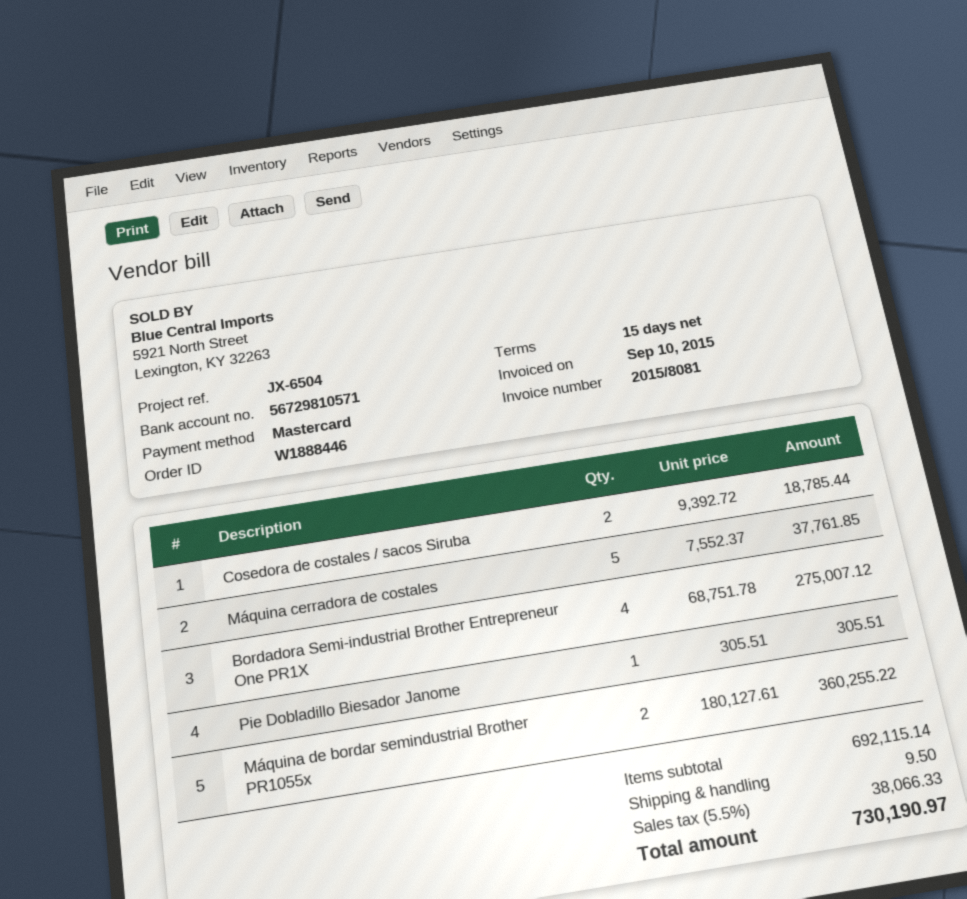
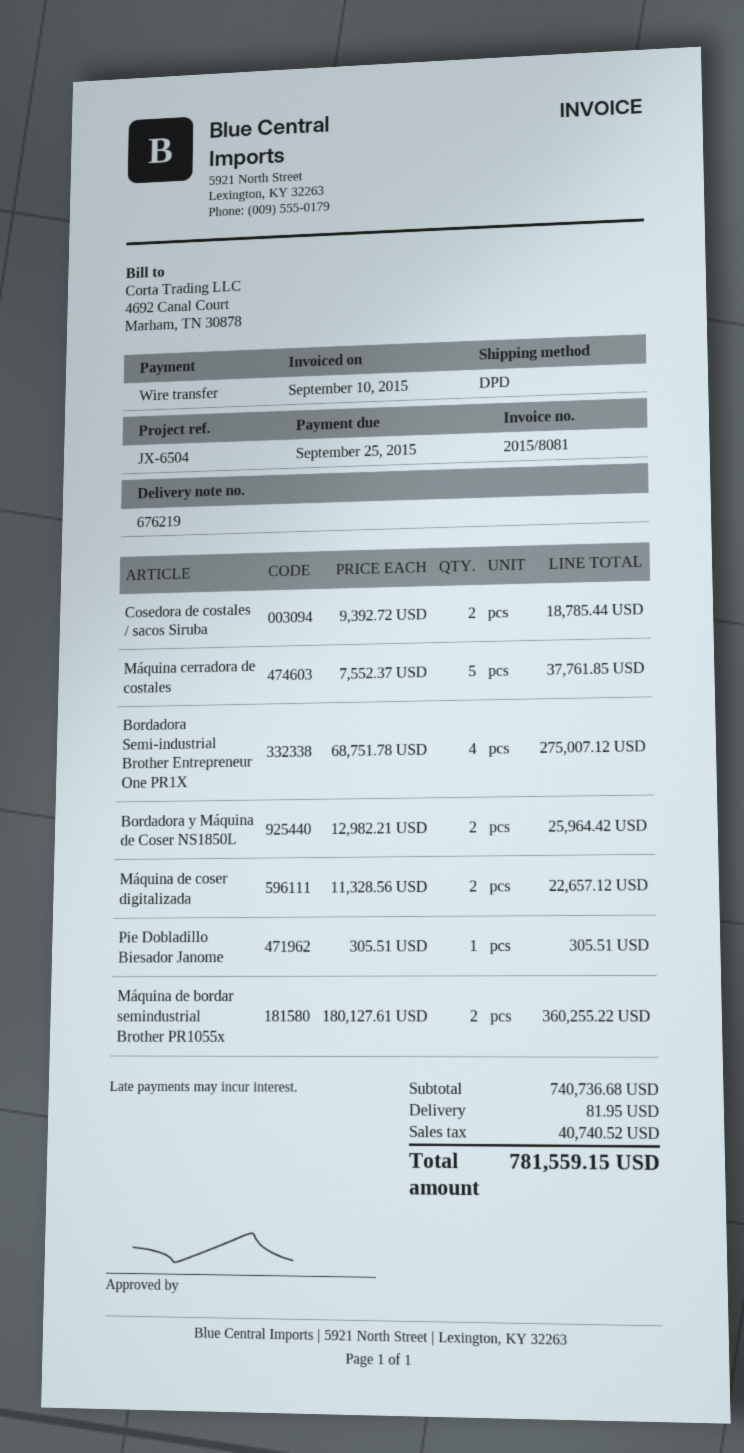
payment method: Mastercard -> bank transfer
Bordadora y Máquina de Coser NS1850L: none -> 2 x 12982.21 = 25964.42
Máquina de coser digitalizada: none -> 2 x 11328.56 = 22657.12
subtotal: 692115.14 -> 740736.68
shipping: 9.50 -> 81.95
tax: 38066.33 -> 40740.52
total: 730190.97 -> 781559.15

